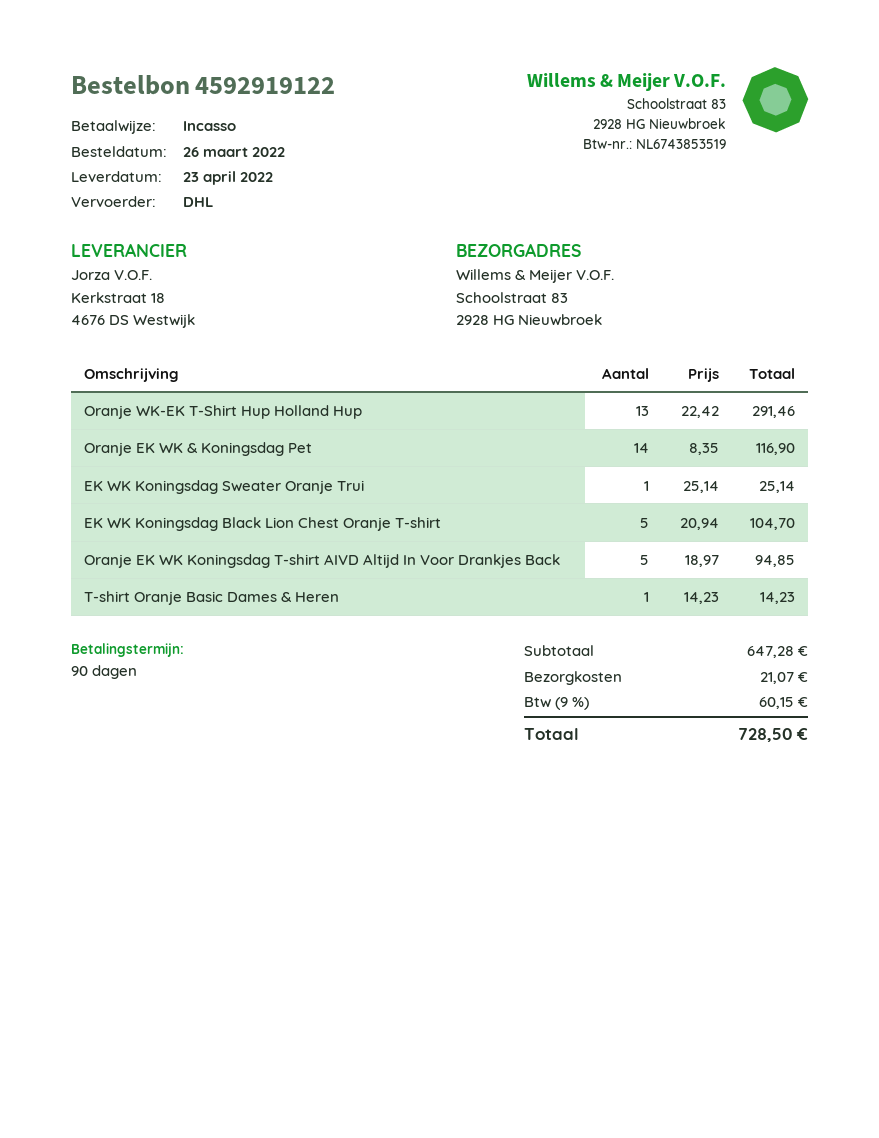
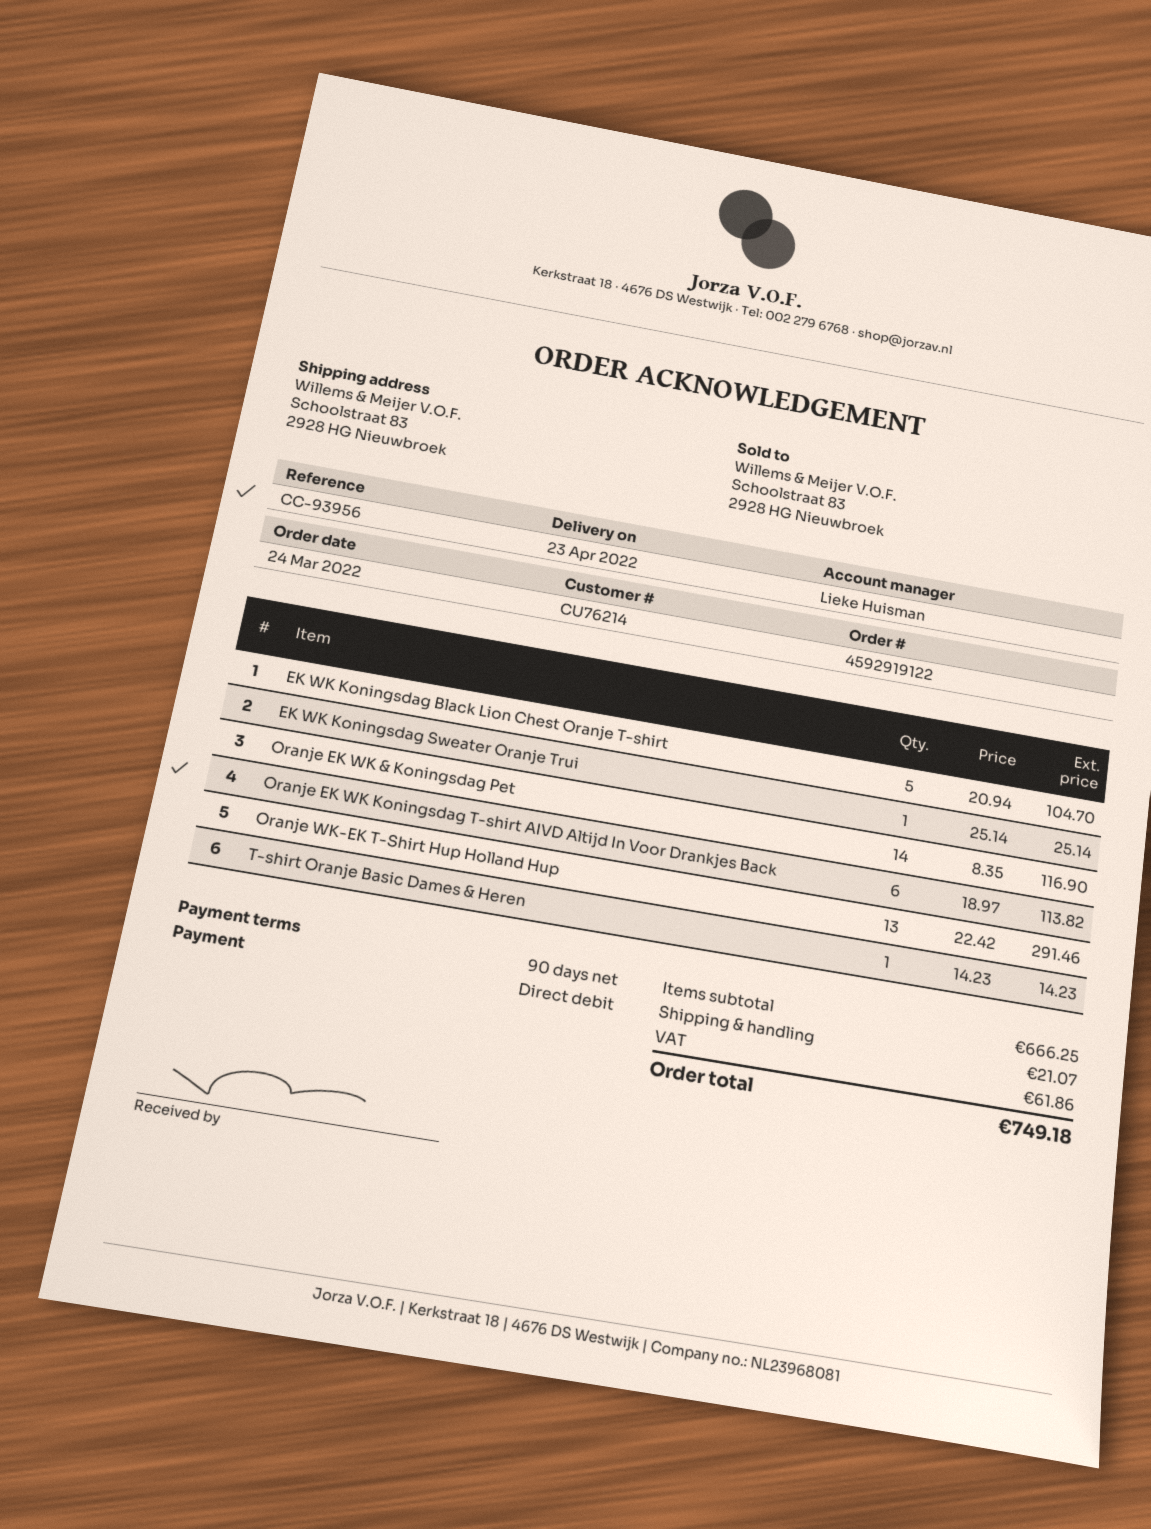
order date: 2022-03-26 -> 2022-03-24
Oranje EK WK Koningsdag T-shirt AIVD Altijd In Voor Drankjes Back: 5 x 18.97 = 94.85 -> 6 x 18.97 = 113.82
subtotal: 647.28 -> 666.25
tax: 60.15 -> 61.86
total: 728.50 -> 749.18

